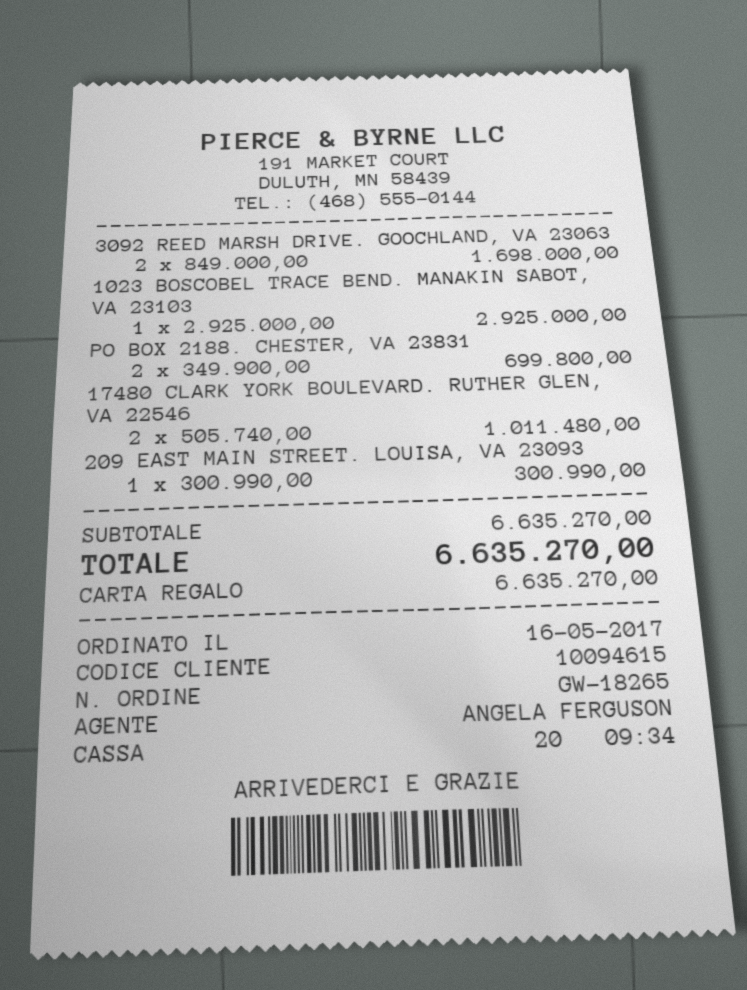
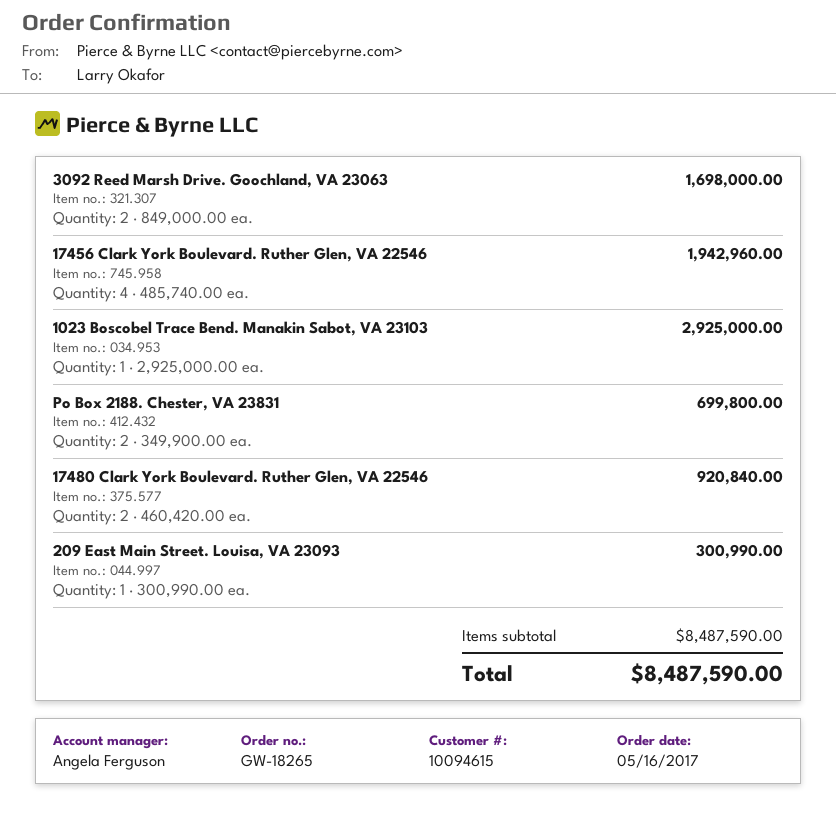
17480 CLARK YORK BOULEVARD. RUTHER GLEN, VA 22546: 2 x 505740.00 = 1011480.00 -> 2 x 460420.00 = 920840.00
17456 Clark York Boulevard. Ruther Glen, VA 22546: none -> 4 x 485740.00 = 1942960.00
subtotal: 6635270.00 -> 8487590.00
total: 6635270.00 -> 8487590.00

